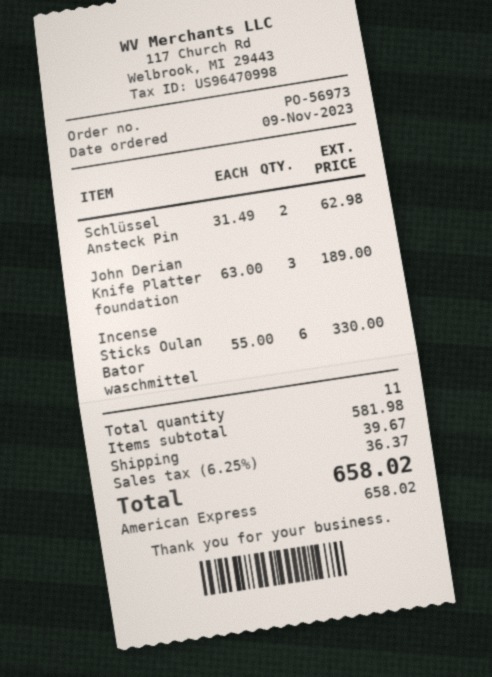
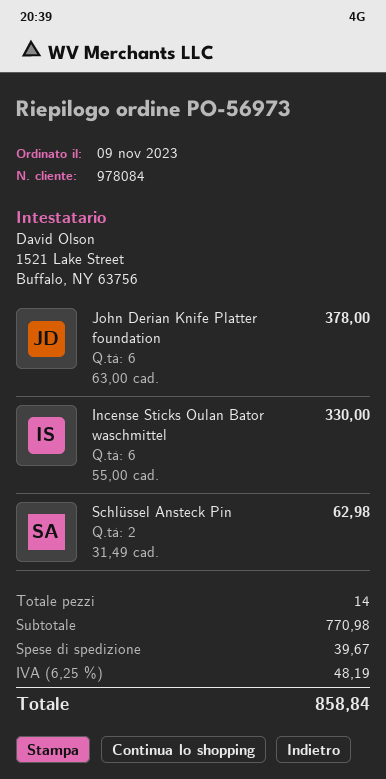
John Derian Knife Platter foundation: 3 x 63.00 = 189.00 -> 6 x 63.00 = 378.00
total quantity: 11 -> 14
subtotal: 581.98 -> 770.98
tax: 6.25% = 36.37 -> 6.25% = 48.19
total: 658.02 -> 858.84

